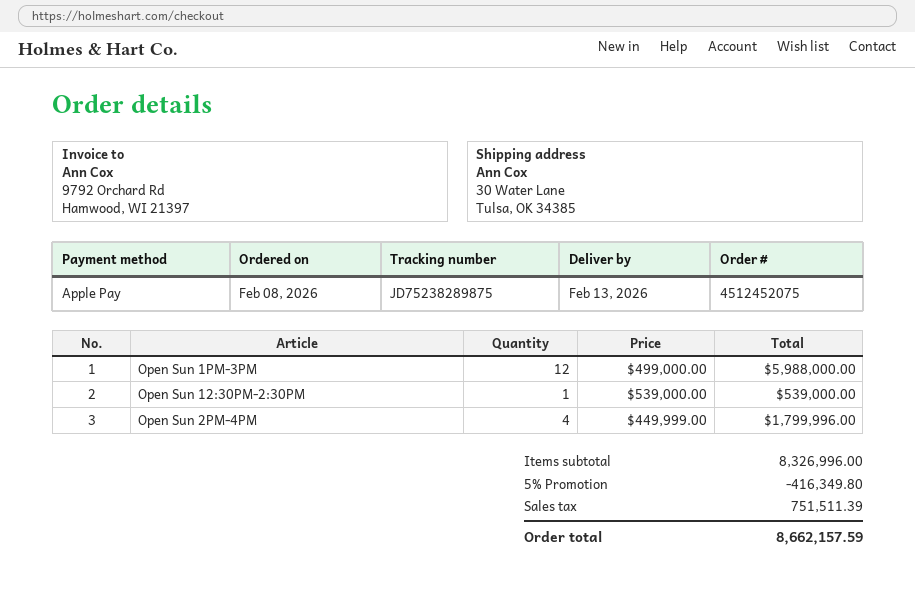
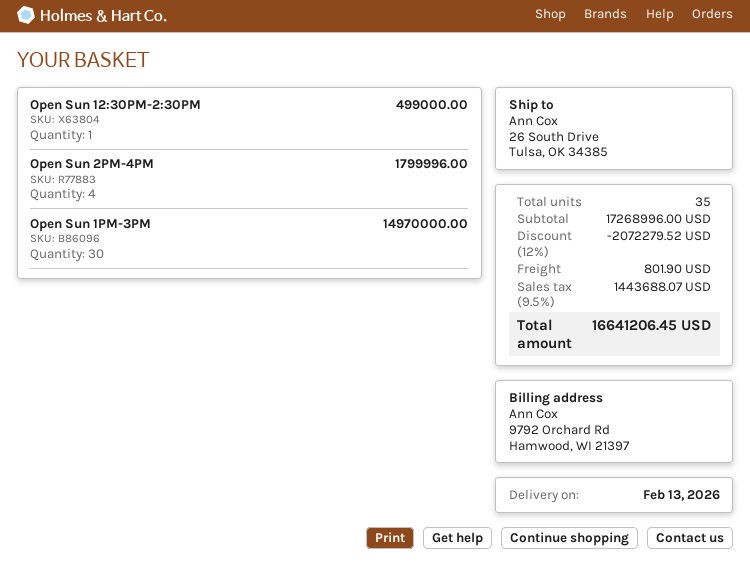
ship to: 30 Water Lane, Tulsa, OK 34385 -> 26 South Drive, Tulsa, OK 34385
Open Sun 1PM-3PM: 12 for 5988000.00 -> 30 for 14970000.00
Open Sun 12:30PM-2:30PM: 1 for 539000.00 -> 1 for 499000.00
subtotal: 8326996.00 -> 17268996.00
discount: 5% = 416349.80 -> 12% = 2072279.52
shipping: none -> 801.90
tax: 751511.39 -> 1443688.07
total: 8662157.59 -> 16641206.45

